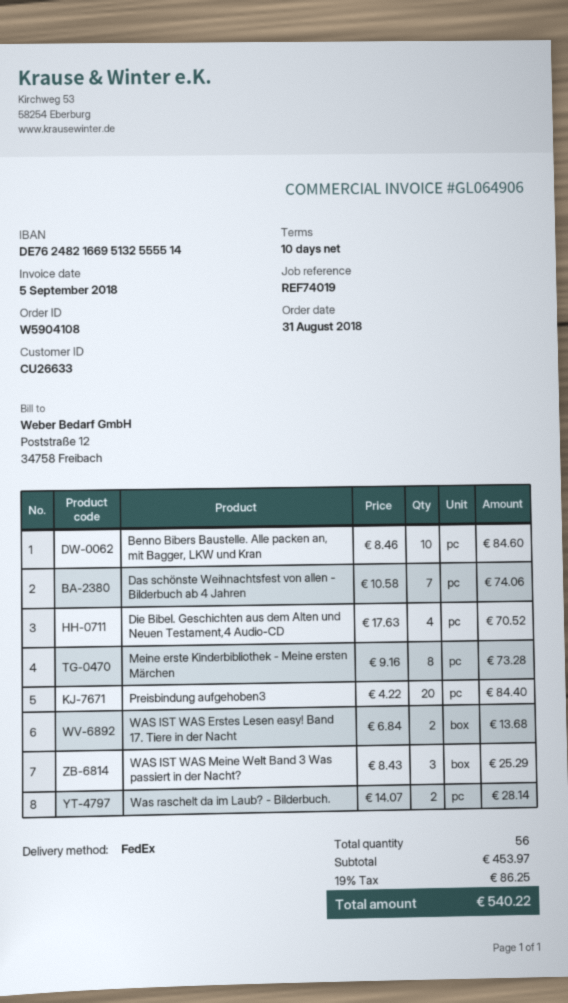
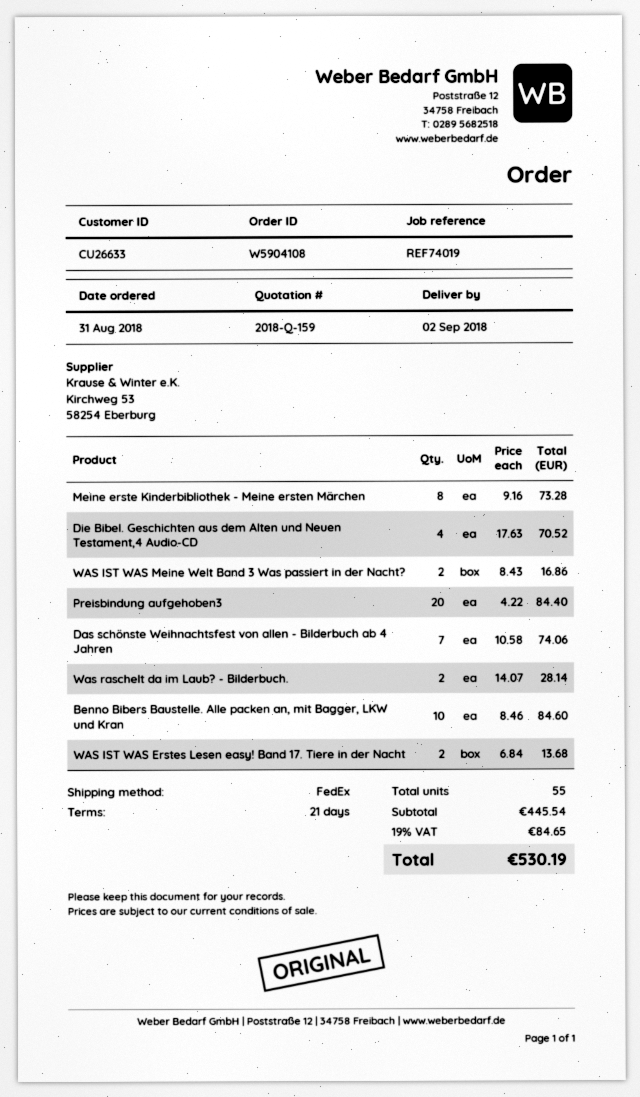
payment terms: 10 days -> 21 days
WAS IST WAS Meine Welt Band 3 Was passiert in der Nacht?: 3 x 8.43 = 25.29 -> 2 x 8.43 = 16.86
total quantity: 56 -> 55
subtotal: 453.97 -> 445.54
tax: 19% = 86.25 -> 19% = 84.65
total: 540.22 -> 530.19

